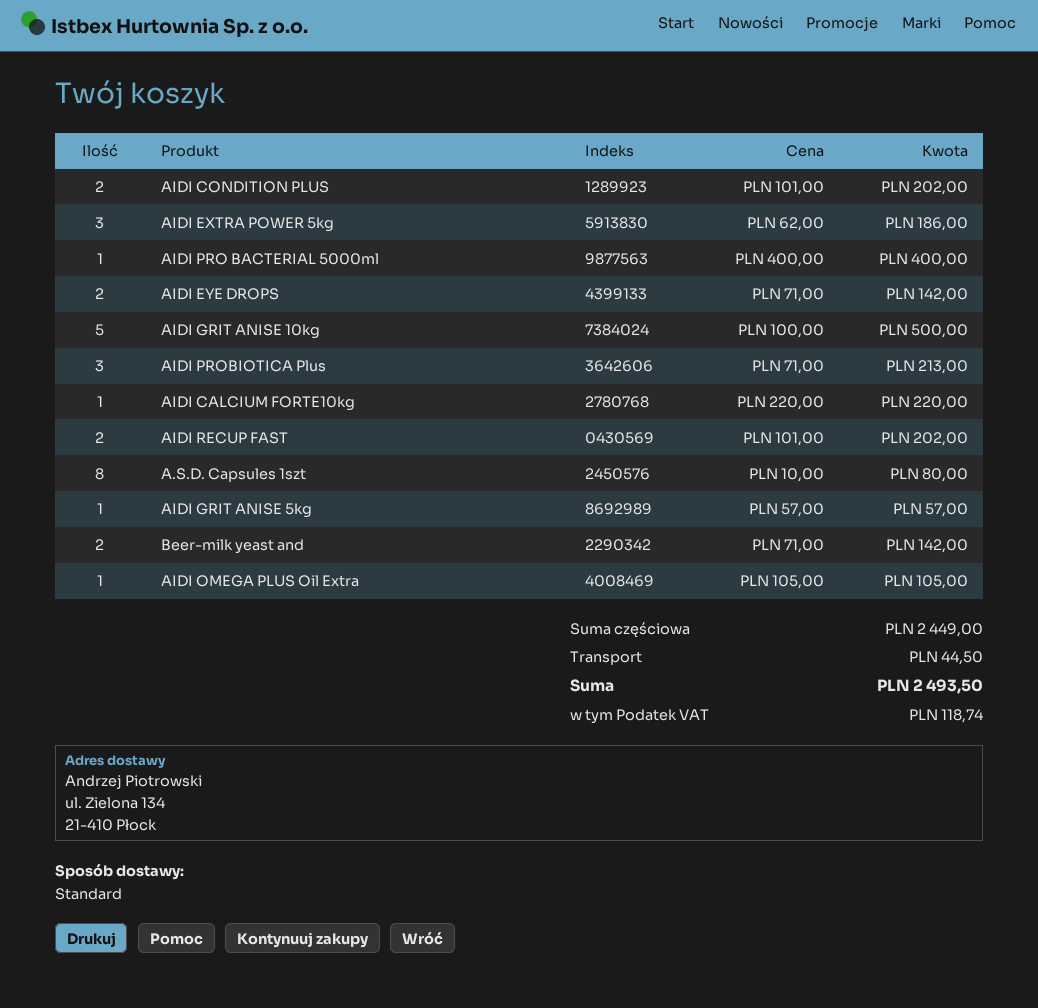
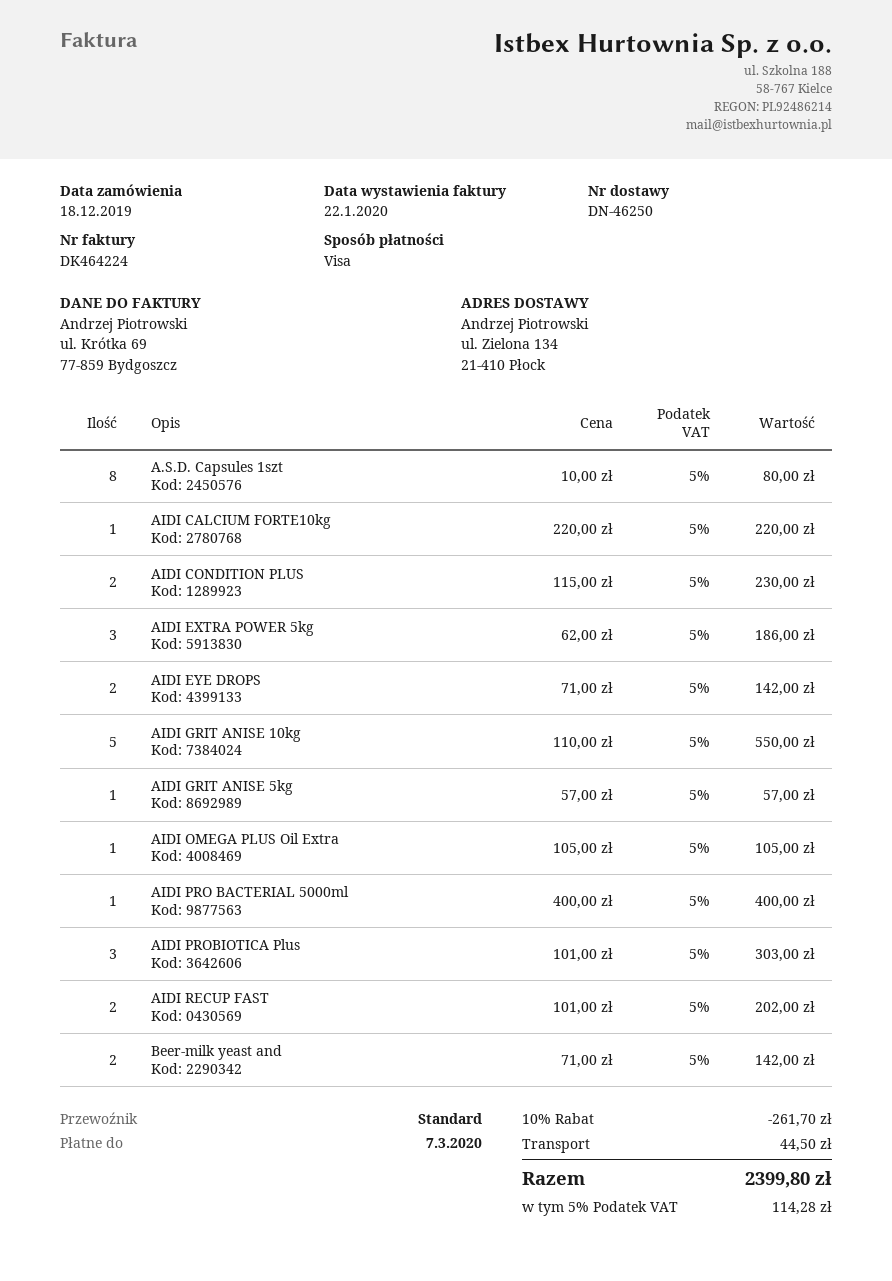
AIDI CONDITION PLUS: 2 x 101.00 = 202.00 -> 2 x 115.00 = 230.00
AIDI GRIT ANISE 10kg: 5 x 100.00 = 500.00 -> 5 x 110.00 = 550.00
AIDI PROBIOTICA Plus: 3 x 71.00 = 213.00 -> 3 x 101.00 = 303.00
discount: none -> 10% = 261.70
tax: 118.74 -> 114.28
total: 2493.50 -> 2399.80

